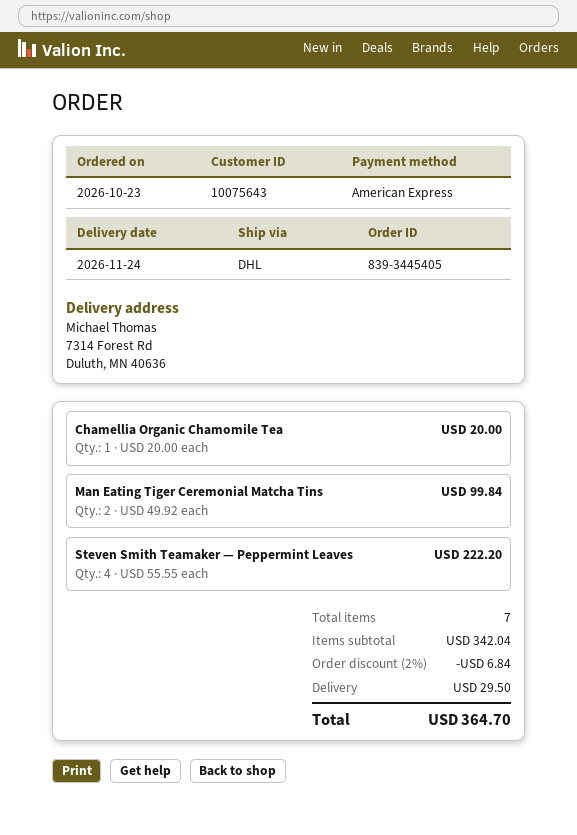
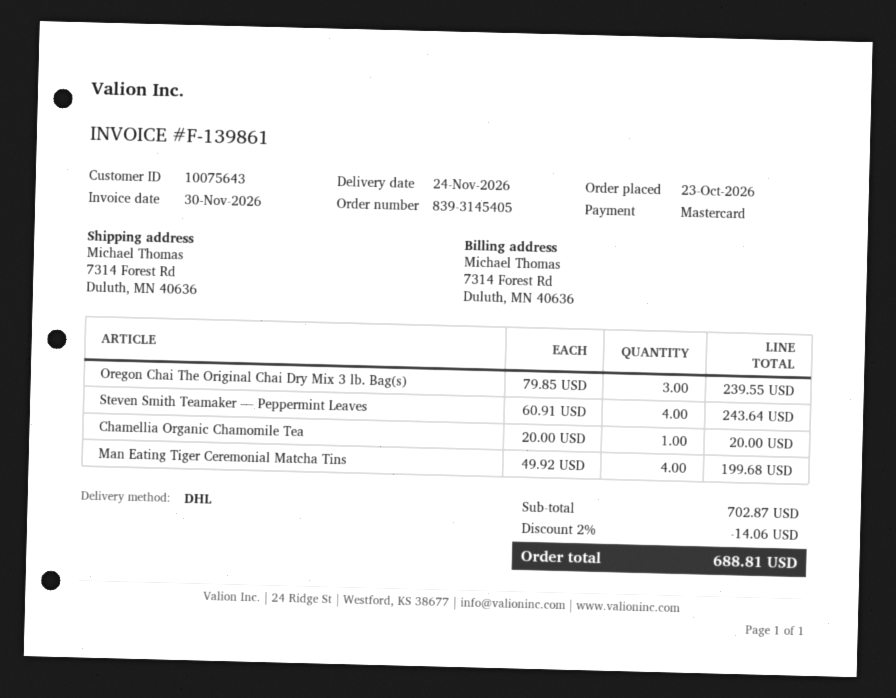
order number: 839-3445405 -> 839-3145405
payment method: American Express -> Mastercard
Man Eating Tiger Ceremonial Matcha Tins: 2 x 49.92 = 99.84 -> 4 x 49.92 = 199.68
Steven Smith Teamaker — Peppermint Leaves: 4 x 55.55 = 222.20 -> 4 x 60.91 = 243.64
Oregon Chai The Original Chai Dry Mix 3 lb. Bag(s): none -> 3 x 79.85 = 239.55
subtotal: 342.04 -> 702.87
discount: 2% = 6.84 -> 2% = 14.06
shipping: 29.50 -> none
total: 364.70 -> 688.81

